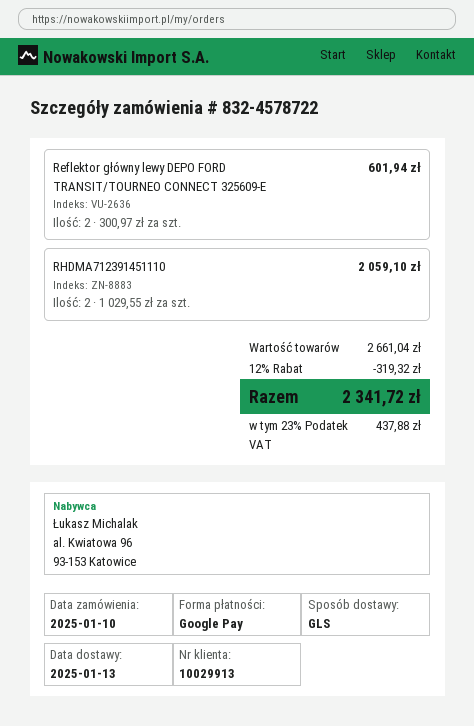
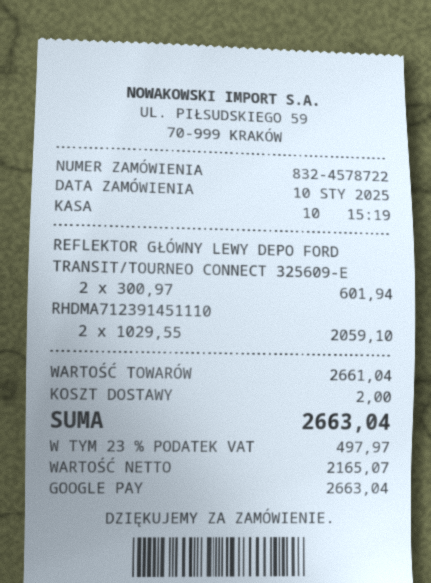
discount: 12% = 319.32 -> none
shipping: none -> 2.00
tax: 23% = 437.88 -> 23% = 497.97
total: 2341.72 -> 2663.04

